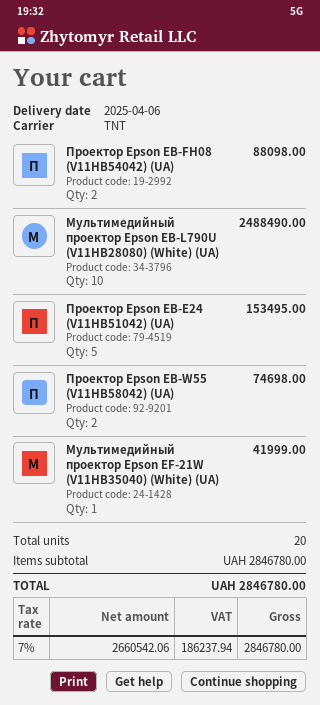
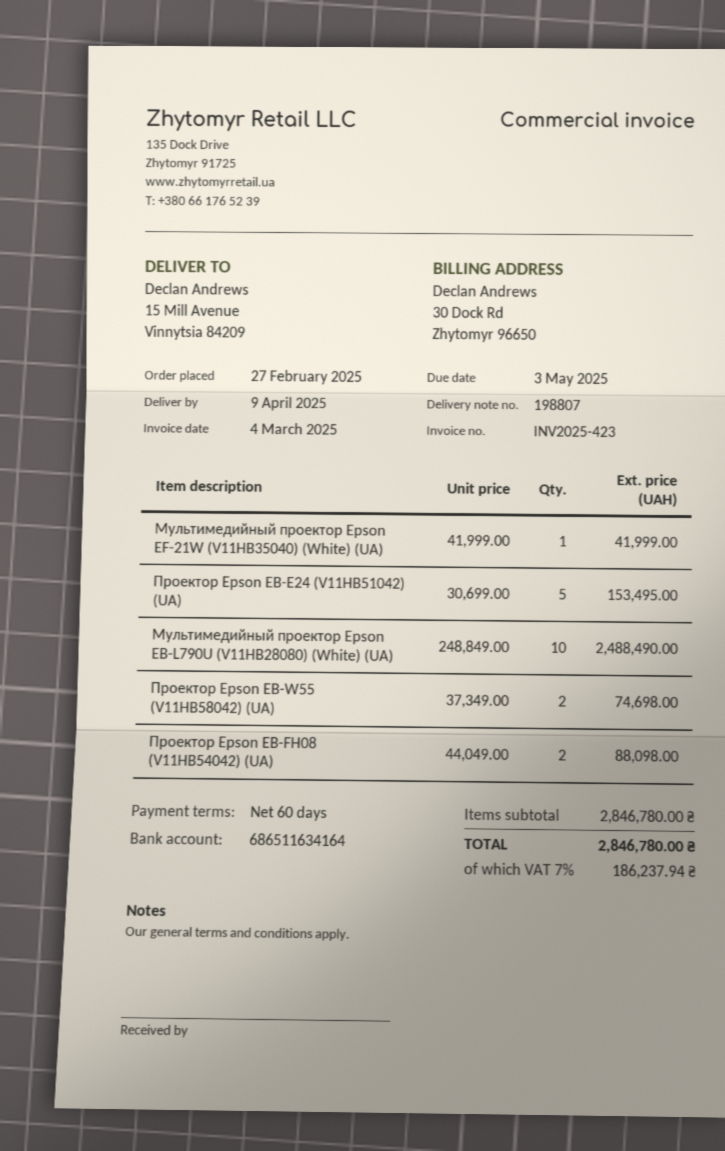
delivery date: 2025-04-06 -> 2025-04-09

